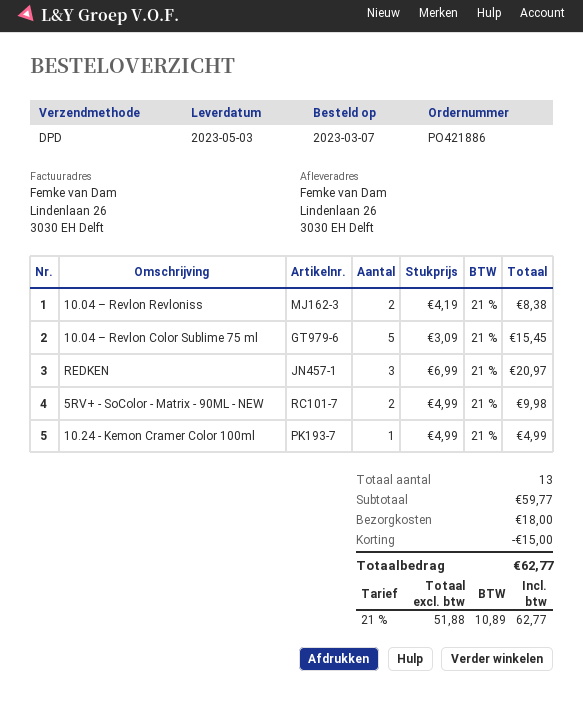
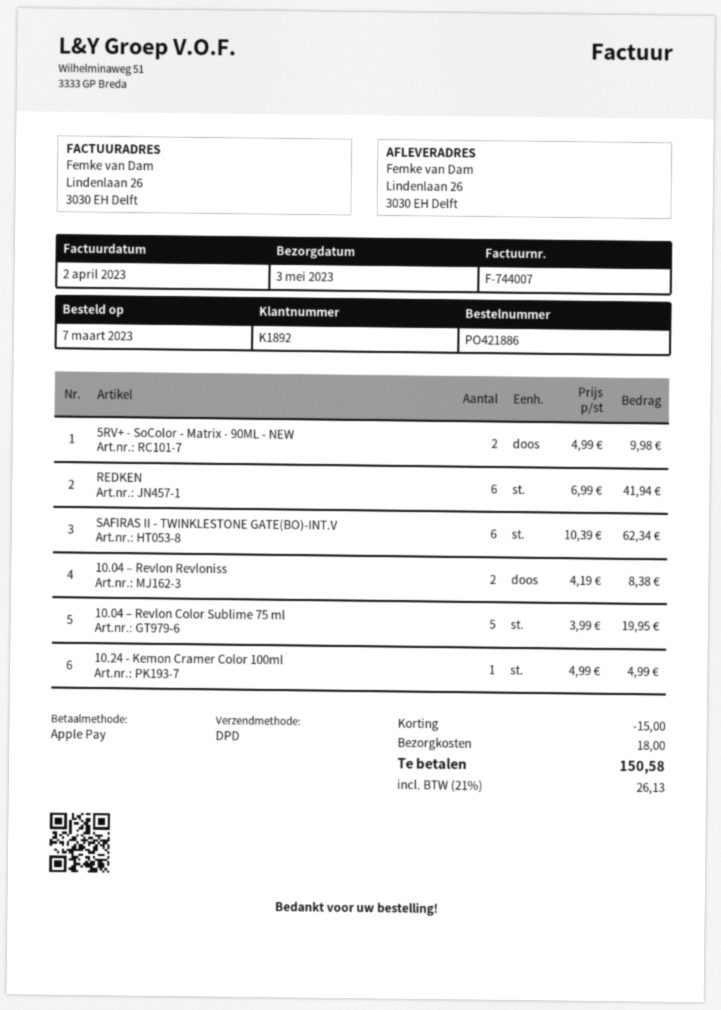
10.04 – Revlon Color Sublime 75 ml: 5 x 3.09 = 15.45 -> 5 x 3.99 = 19.95
REDKEN: 3 x 6.99 = 20.97 -> 6 x 6.99 = 41.94
SAFIRAS II - TWINKLESTONE GATE(BO)-INT.V: none -> 6 x 10.39 = 62.34
tax: 21% = 10.89 -> 21% = 26.13
total: 62.77 -> 150.58

